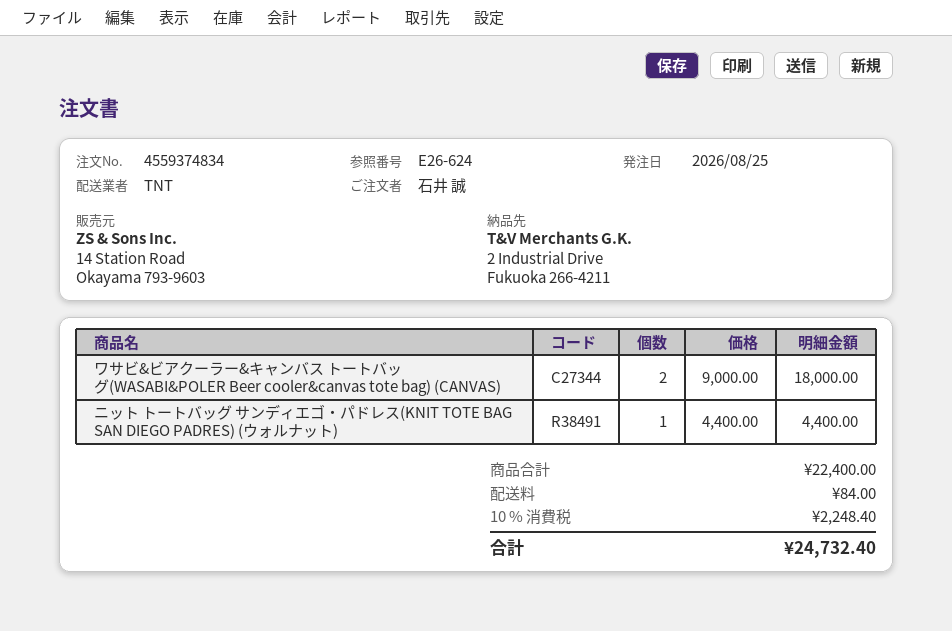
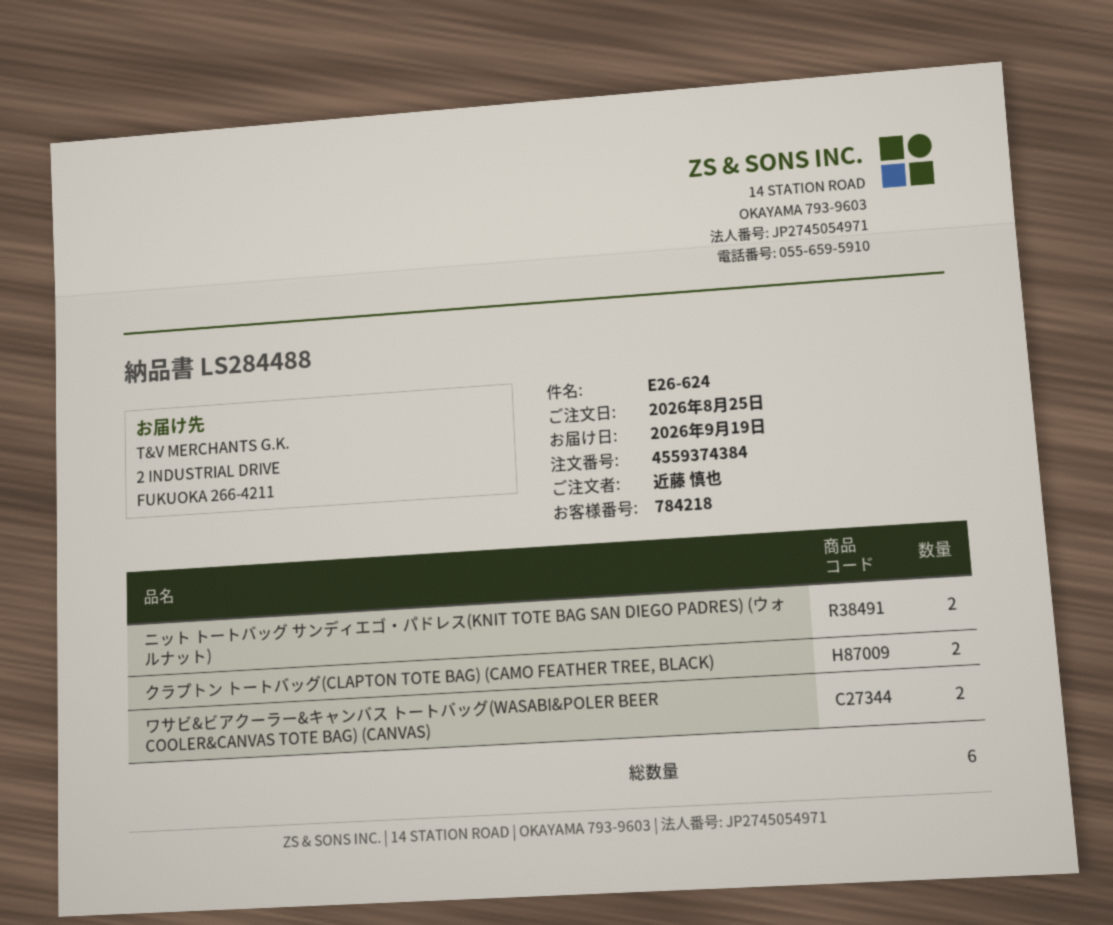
order number: 4559374834 -> 4559374384
ordered by: 石井 誠 -> 近藤 慎也
ニット トートバッグ サンディエゴ・パドレス(KNIT TOTE BAG SAN DIEGO PADRES) (ウォルナット): 1 -> 2
クラプトン トートバッグ(CLAPTON TOTE BAG) (CAMO FEATHER TREE, BLACK): none -> 2

